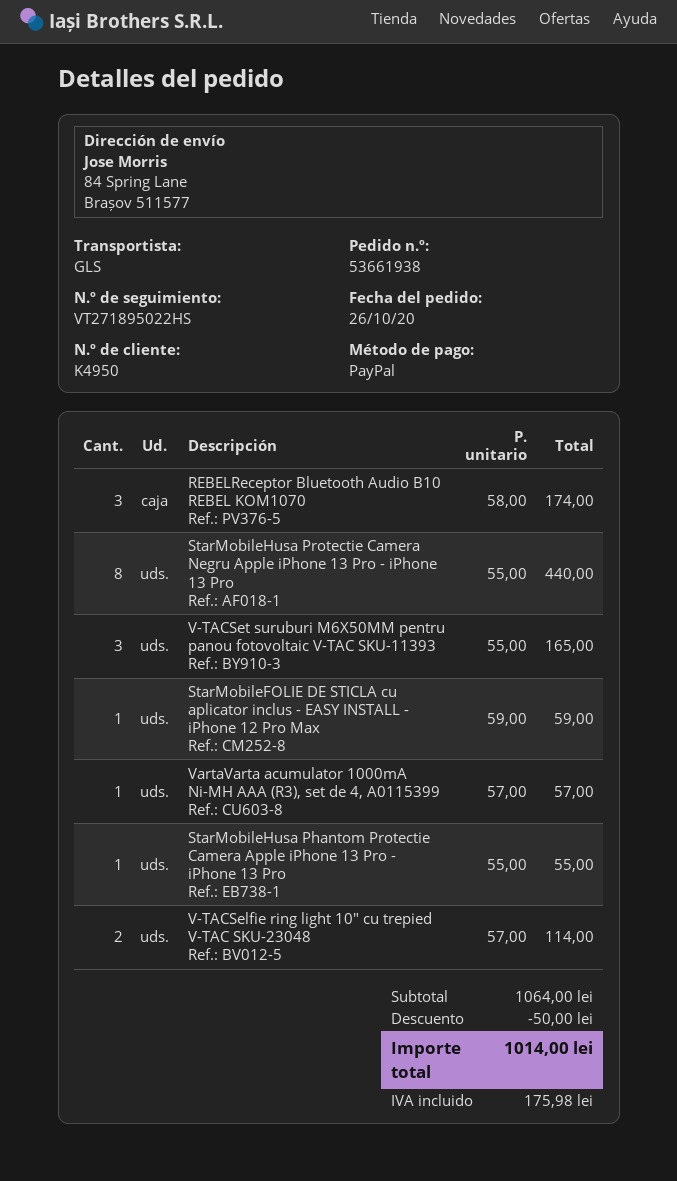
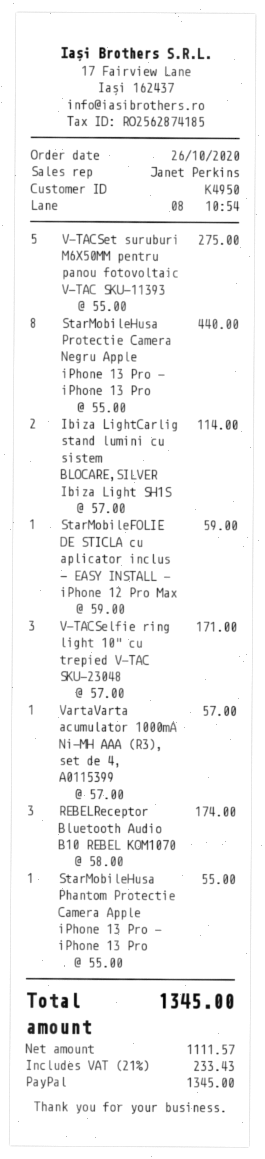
V-TACSet suruburi M6X50MM pentru panou fotovoltaic V-TAC SKU-11393: 3 x 55.00 = 165.00 -> 5 x 55.00 = 275.00
V-TACSelfie ring light 10" cu trepied V-TAC SKU-23048: 2 x 57.00 = 114.00 -> 3 x 57.00 = 171.00
Ibiza LightCarlig stand lumini cu sistem BLOCARE,SILVER Ibiza Light SH1S: none -> 2 x 57.00 = 114.00
discount: 50.00 -> none
tax: 175.98 -> 233.43
total: 1014.00 -> 1345.00

